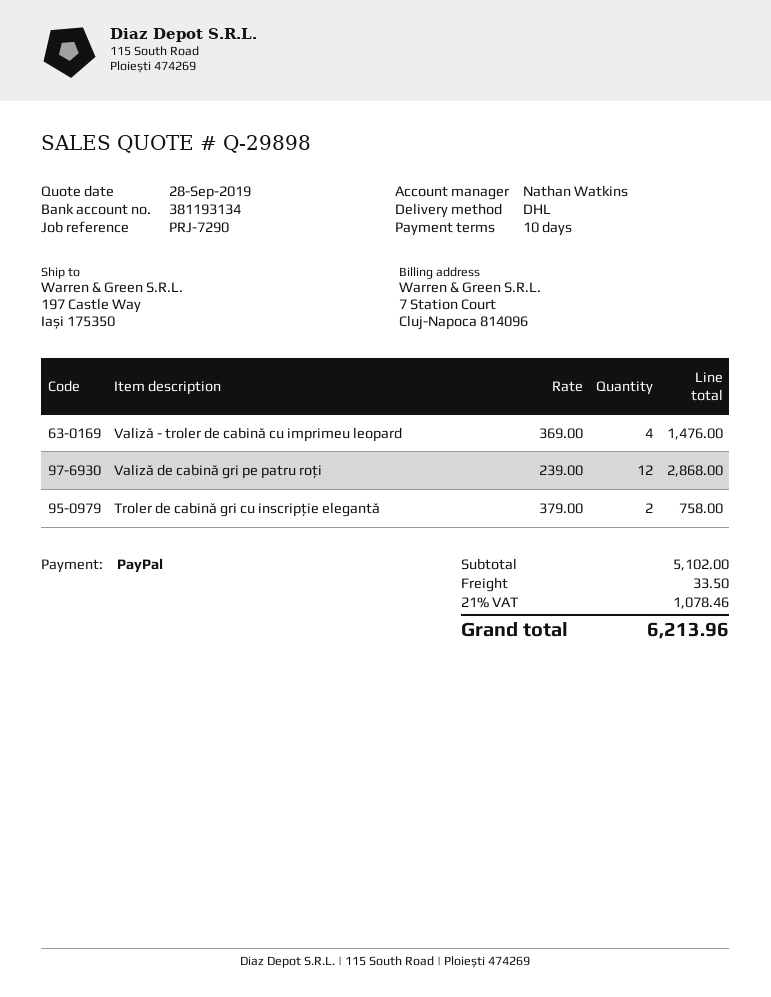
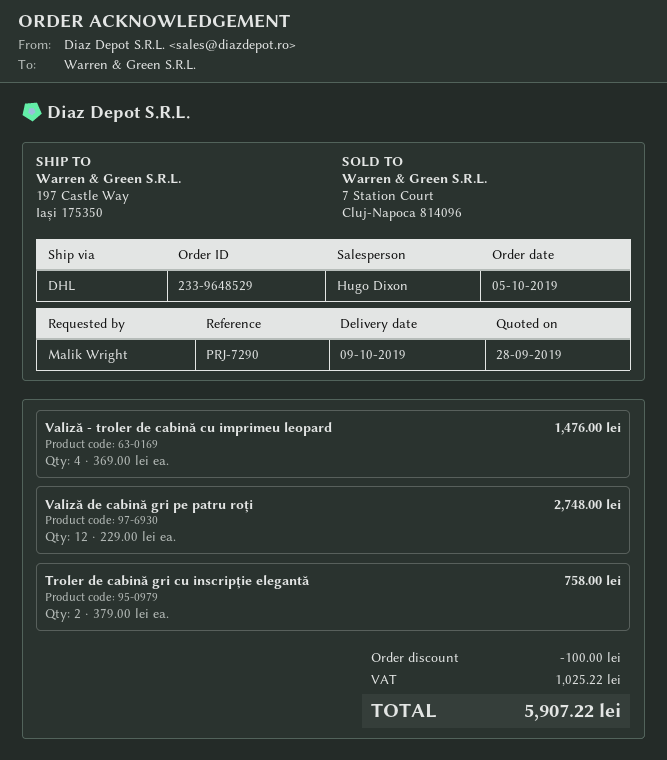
sales rep: Nathan Watkins -> Hugo Dixon
Valiză de cabină gri pe patru roți: 12 x 239.00 = 2868.00 -> 12 x 229.00 = 2748.00
discount: none -> 100.00
shipping: 33.50 -> none
tax: 1078.46 -> 1025.22
total: 6213.96 -> 5907.22

